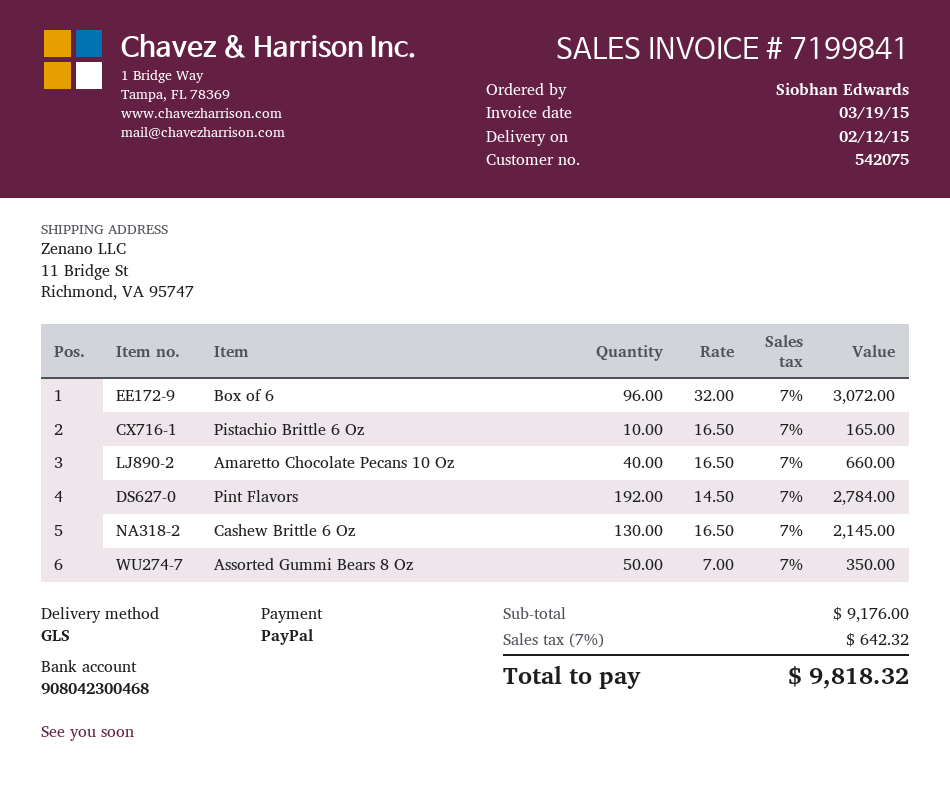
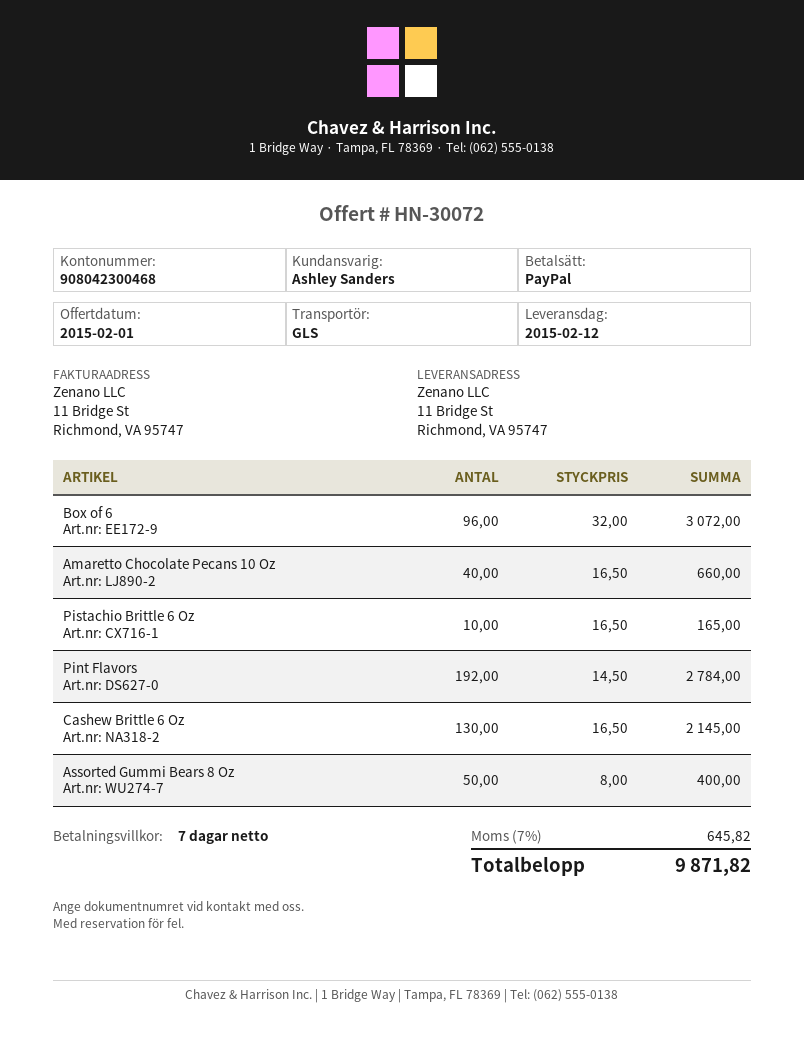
Assorted Gummi Bears 8 Oz: 50 x 7.00 = 350.00 -> 50 x 8.00 = 400.00
tax: 7% = 642.32 -> 7% = 645.82
total: 9818.32 -> 9871.82

